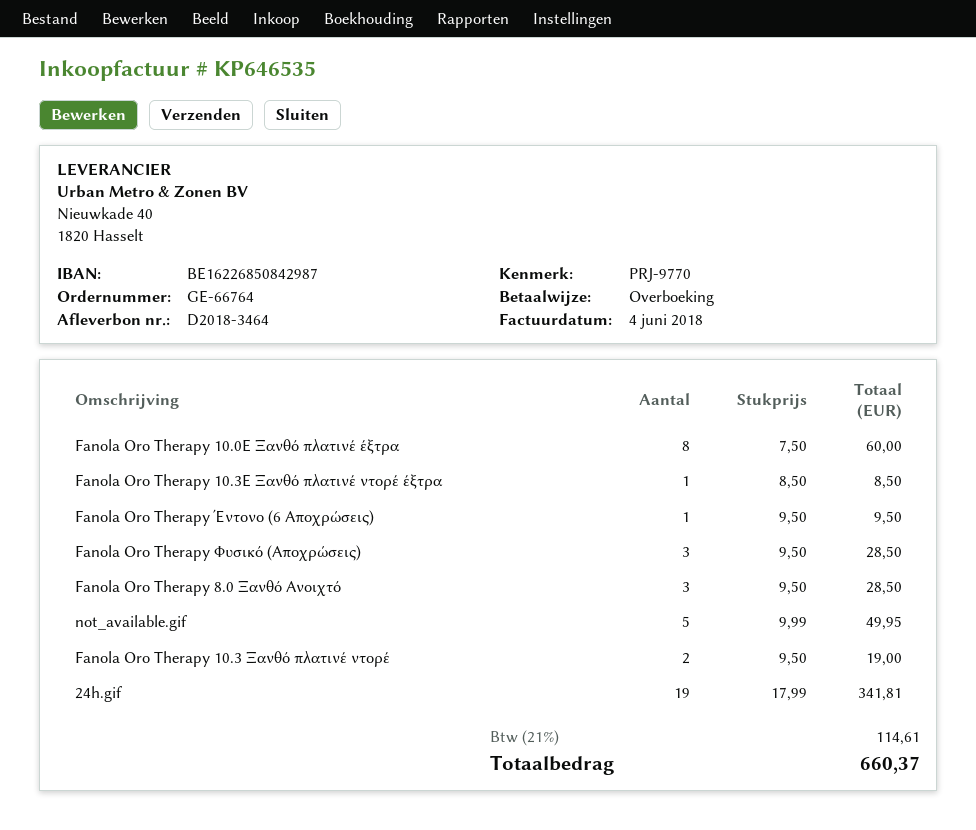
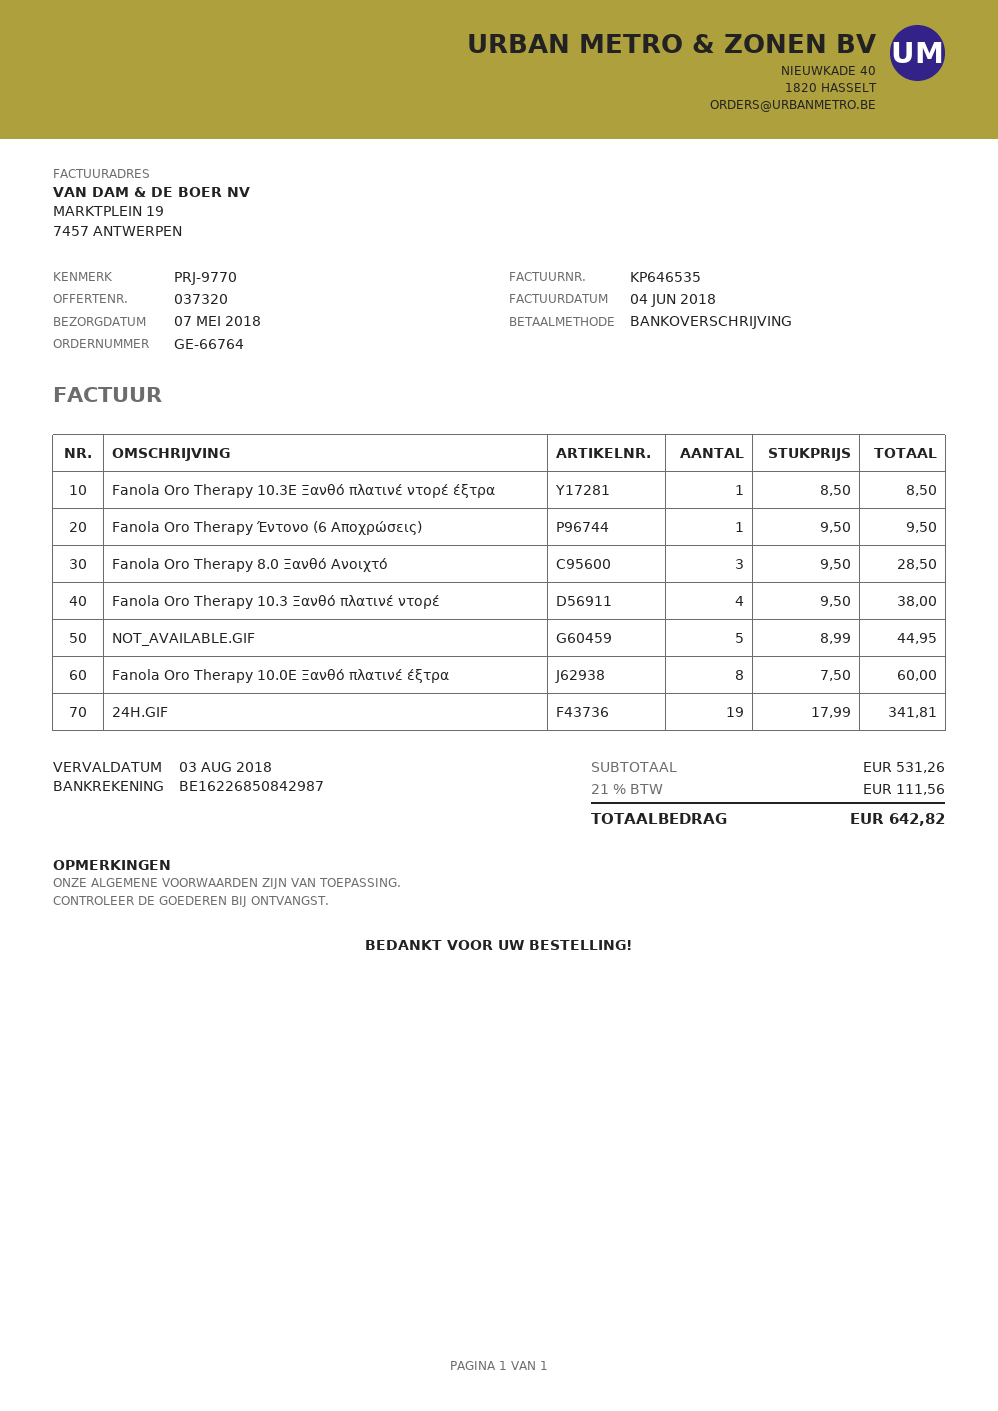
Fanola Oro Therapy Φυσικό (Αποχρώσεις): 3 x 9.50 = 28.50 -> none
not_available.gif: 5 x 9.99 = 49.95 -> 5 x 8.99 = 44.95
Fanola Oro Therapy 10.3 Ξανθό πλατινέ ντορέ: 2 x 9.50 = 19.00 -> 4 x 9.50 = 38.00
tax: 21% = 114.61 -> 21% = 111.56
total: 660.37 -> 642.82

